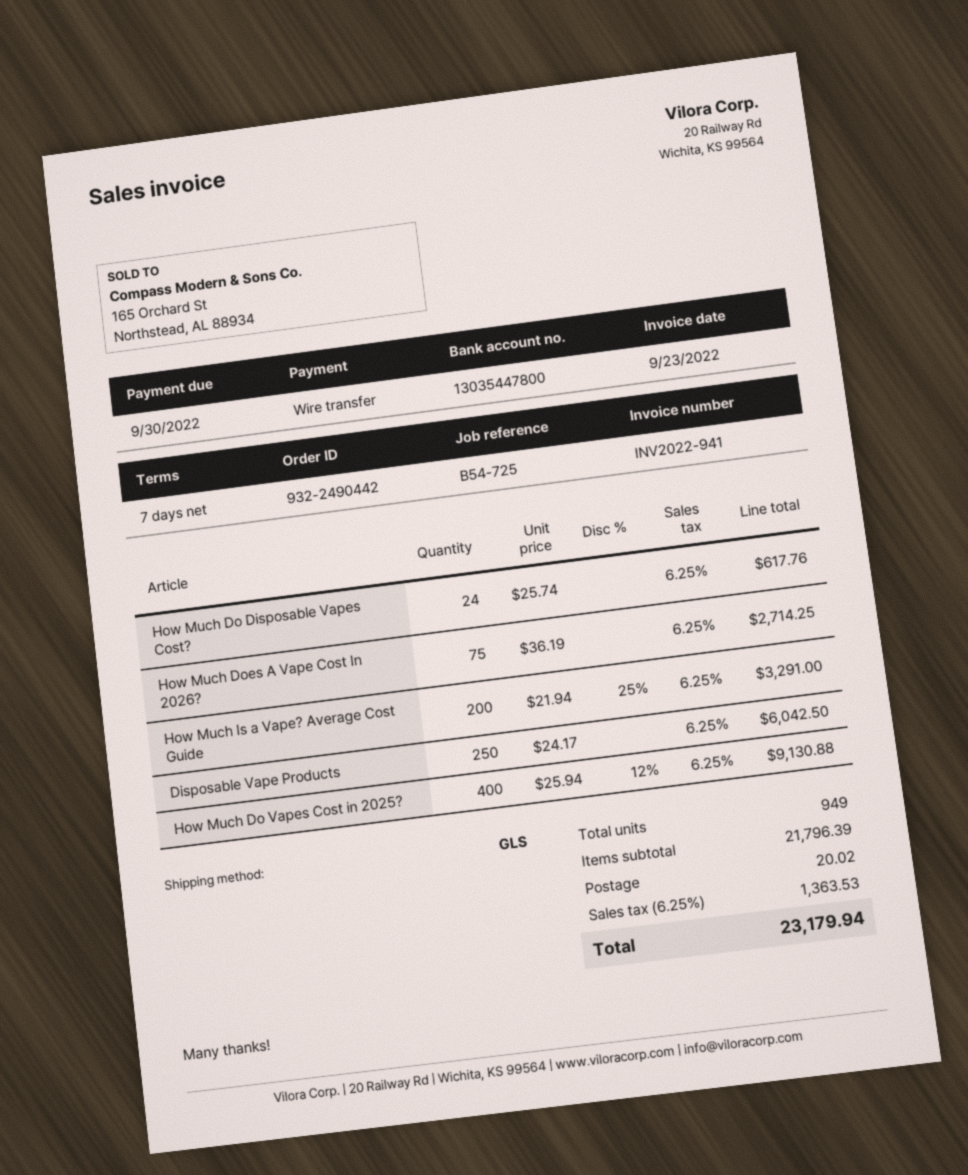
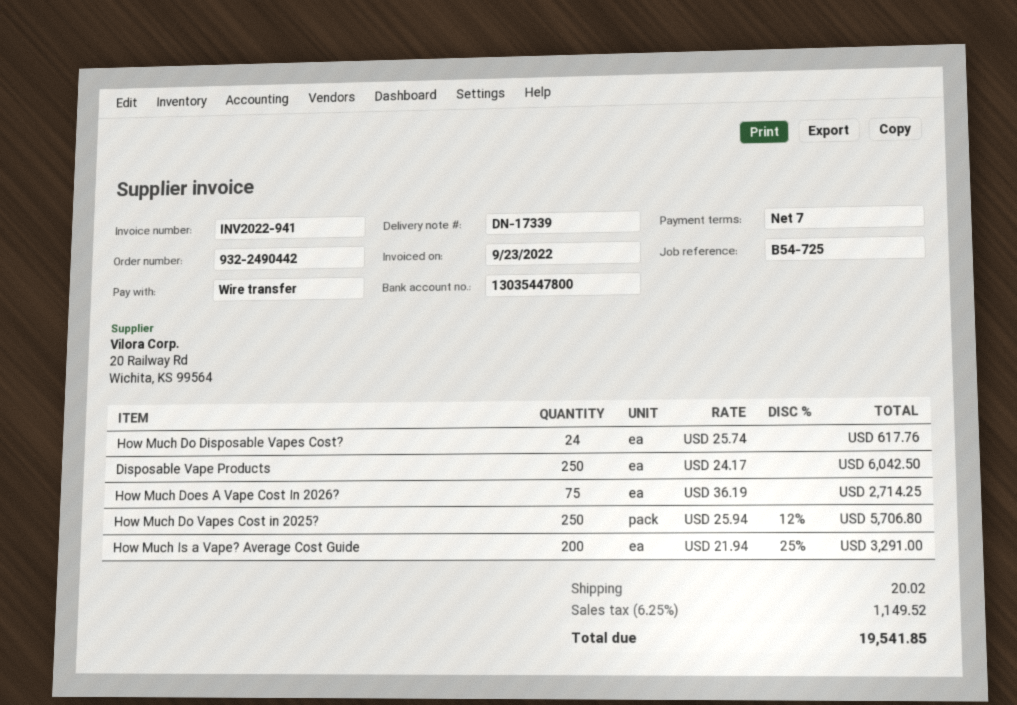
How Much Do Vapes Cost in 2025?: 400 x 25.94 - 12% = 9130.88 -> 250 x 25.94 - 12% = 5706.80
tax: 6.25% = 1363.53 -> 6.25% = 1149.52
total: 23179.94 -> 19541.85

